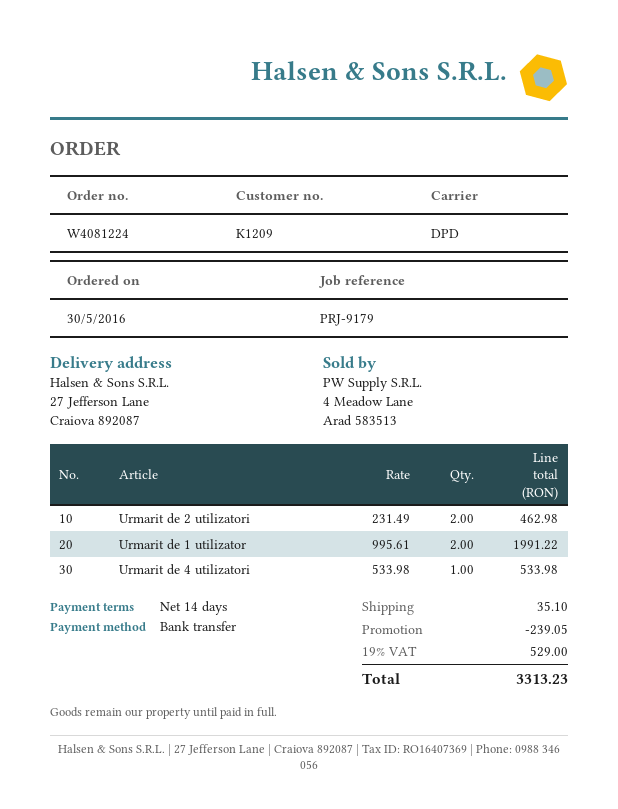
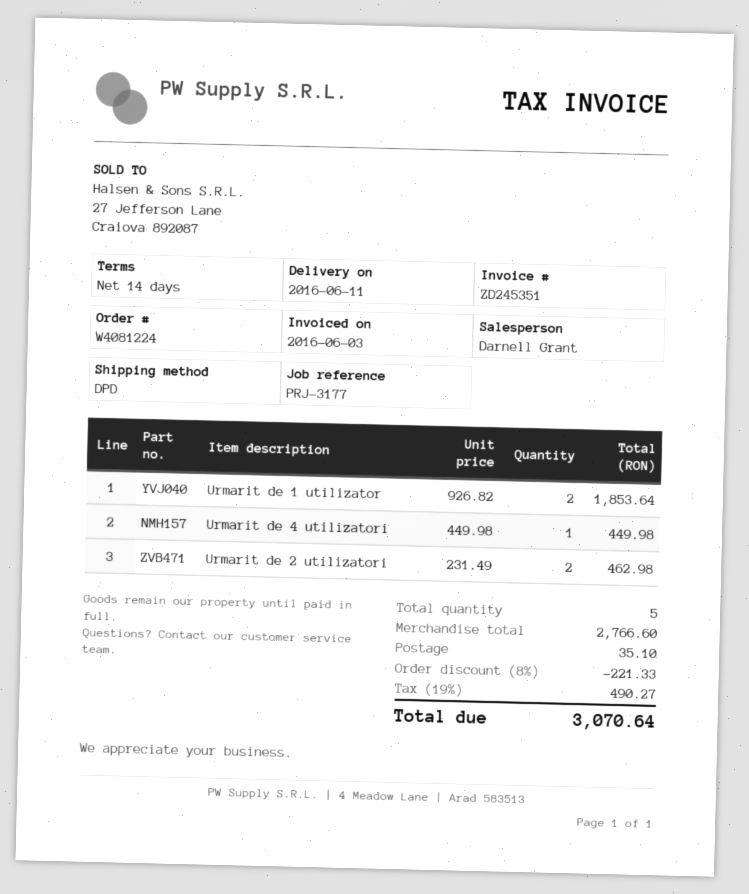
reference: PRJ-9179 -> PRJ-3177
Urmarit de 1 utilizator: 2 x 995.61 = 1991.22 -> 2 x 926.82 = 1853.64
Urmarit de 4 utilizatori: 1 x 533.98 = 533.98 -> 1 x 449.98 = 449.98
discount: 239.05 -> 221.33
tax: 19% = 529.00 -> 19% = 490.27
total: 3313.23 -> 3070.64

